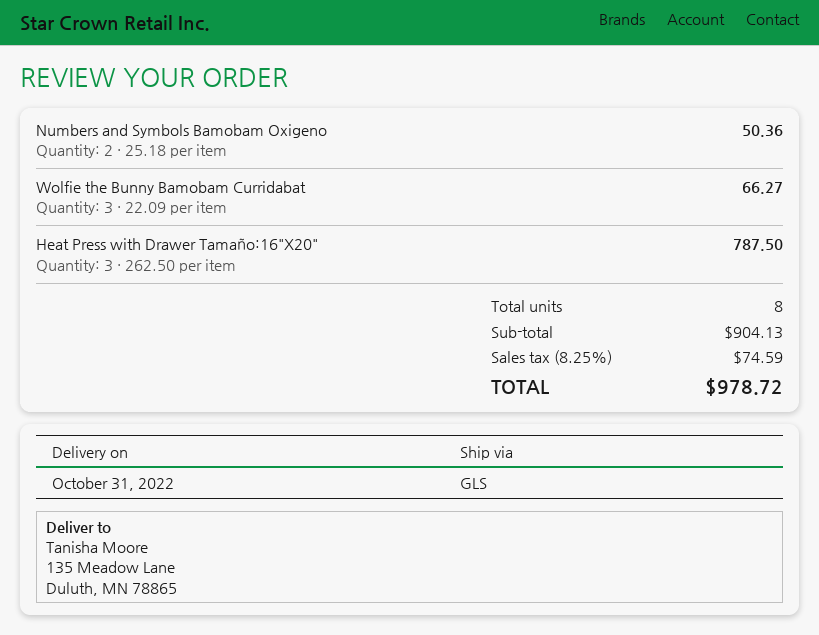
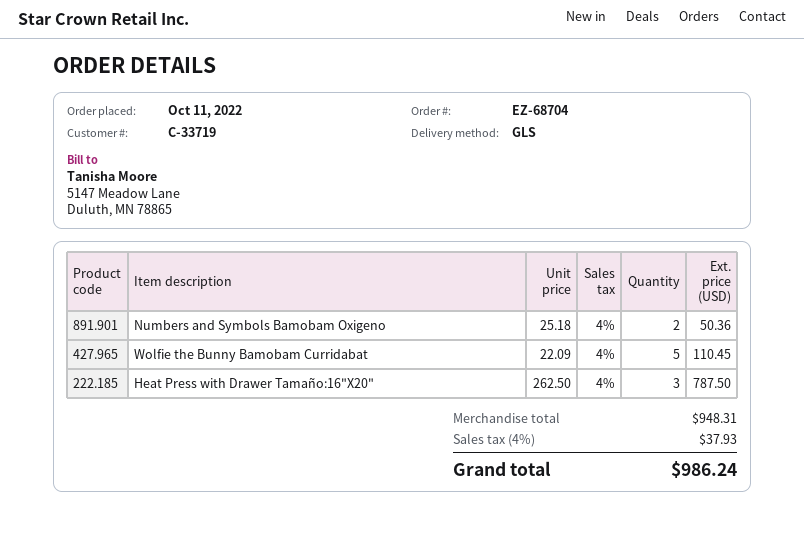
Wolfie the Bunny Bamobam Curridabat: 3 x 22.09 = 66.27 -> 5 x 22.09 = 110.45
subtotal: 904.13 -> 948.31
tax: 8.25% = 74.59 -> 4% = 37.93
total: 978.72 -> 986.24

